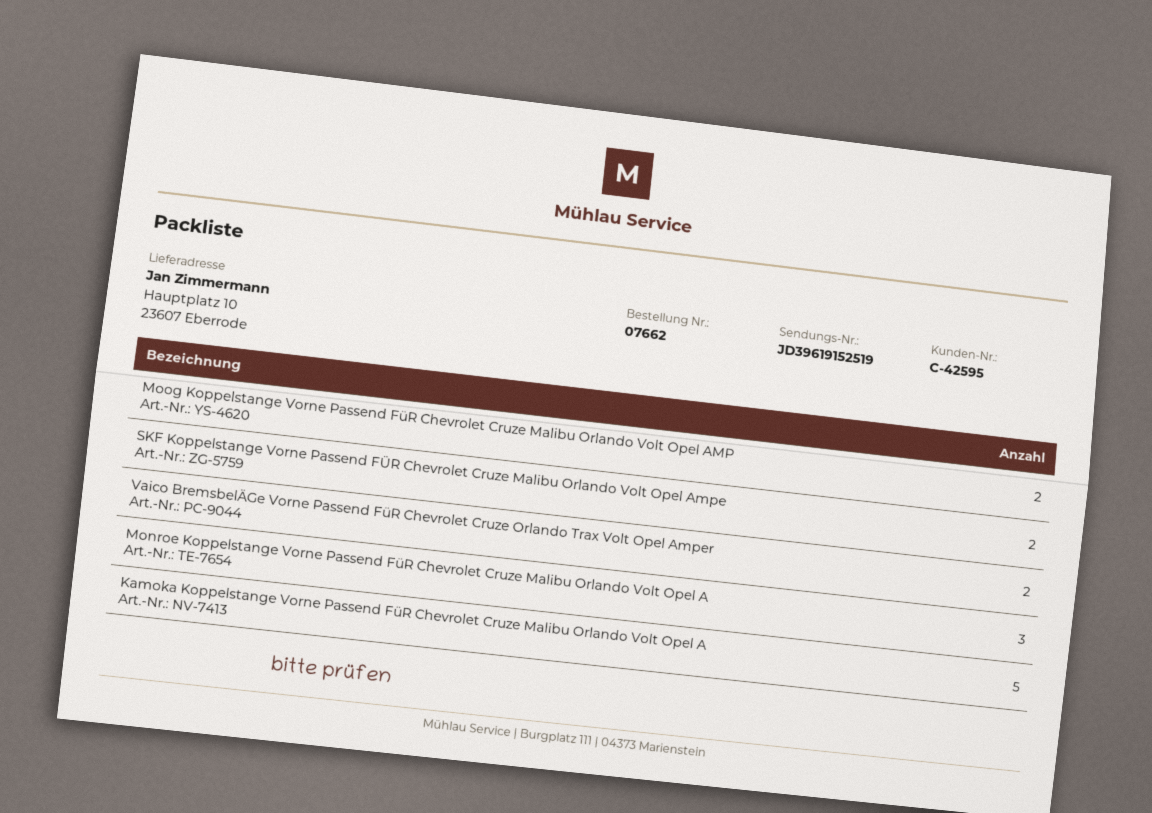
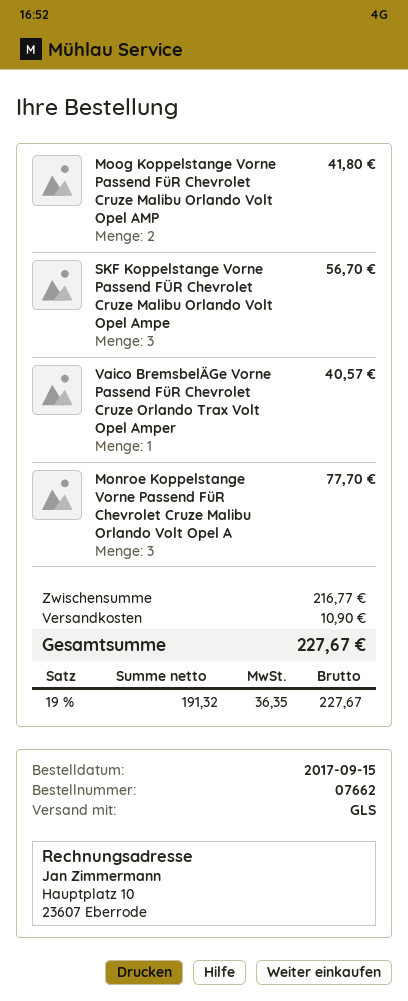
SKF Koppelstange Vorne Passend FÜR Chevrolet Cruze Malibu Orlando Volt Opel Ampe: 2 -> 3
Vaico BremsbelÄGe Vorne Passend FüR Chevrolet Cruze Orlando Trax Volt Opel Amper: 2 -> 1
Kamoka Koppelstange Vorne Passend FüR Chevrolet Cruze Malibu Orlando Volt Opel A: 5 -> none

